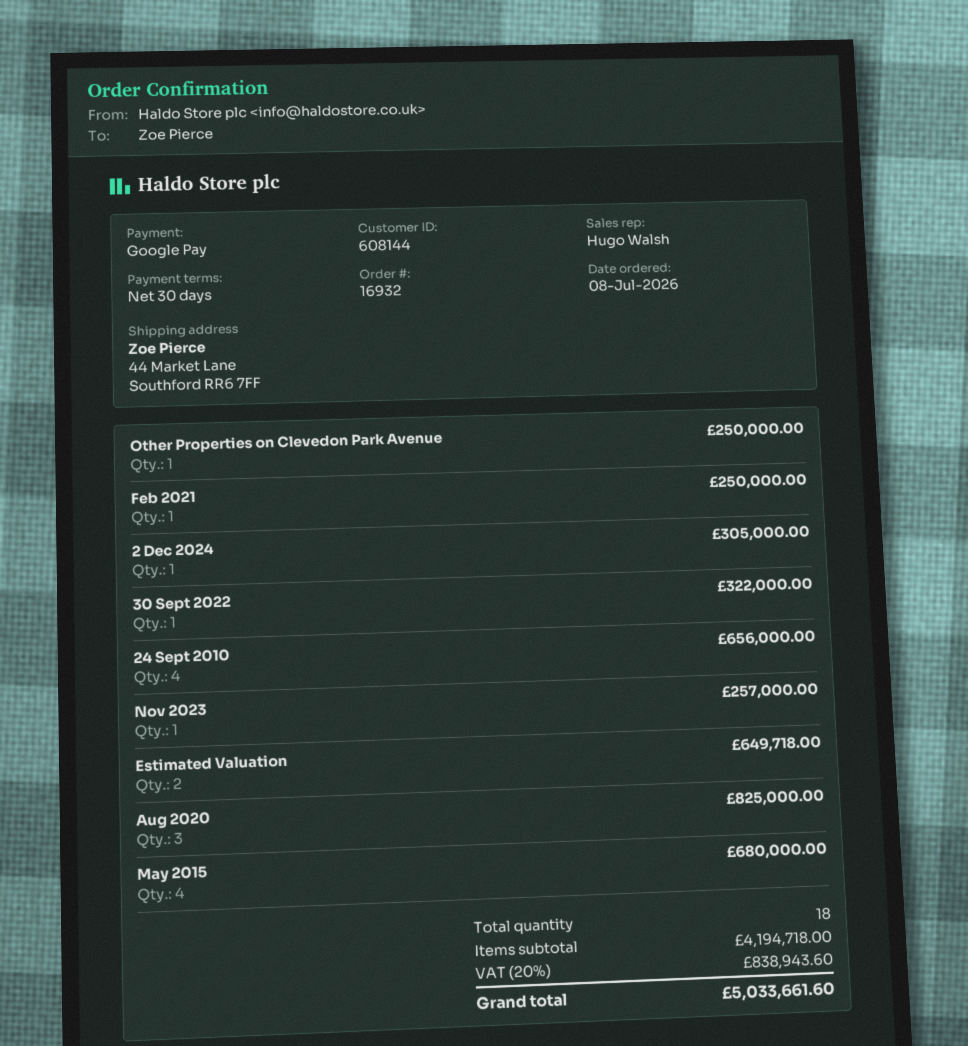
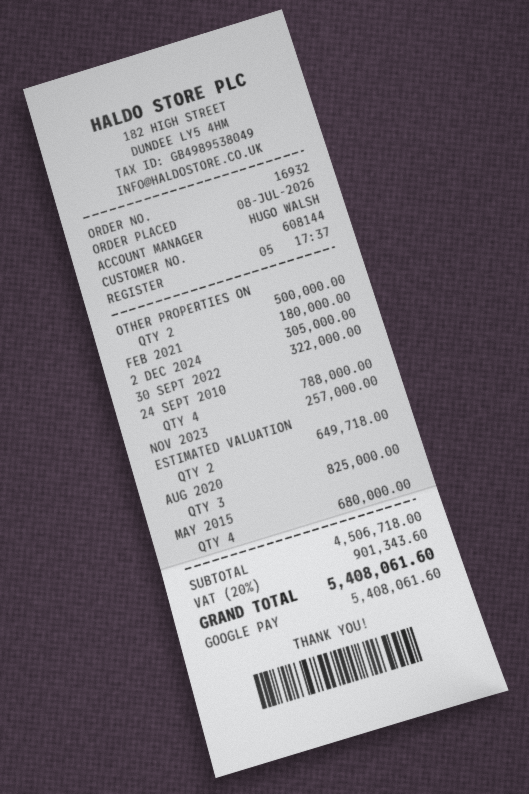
Other Properties on Clevedon Park Avenue: 1 for 250000.00 -> 2 for 500000.00
Feb 2021: 1 for 250000.00 -> 1 for 180000.00
24 Sept 2010: 4 for 656000.00 -> 4 for 788000.00
subtotal: 4194718.00 -> 4506718.00
tax: 20% = 838943.60 -> 20% = 901343.60
total: 5033661.60 -> 5408061.60

